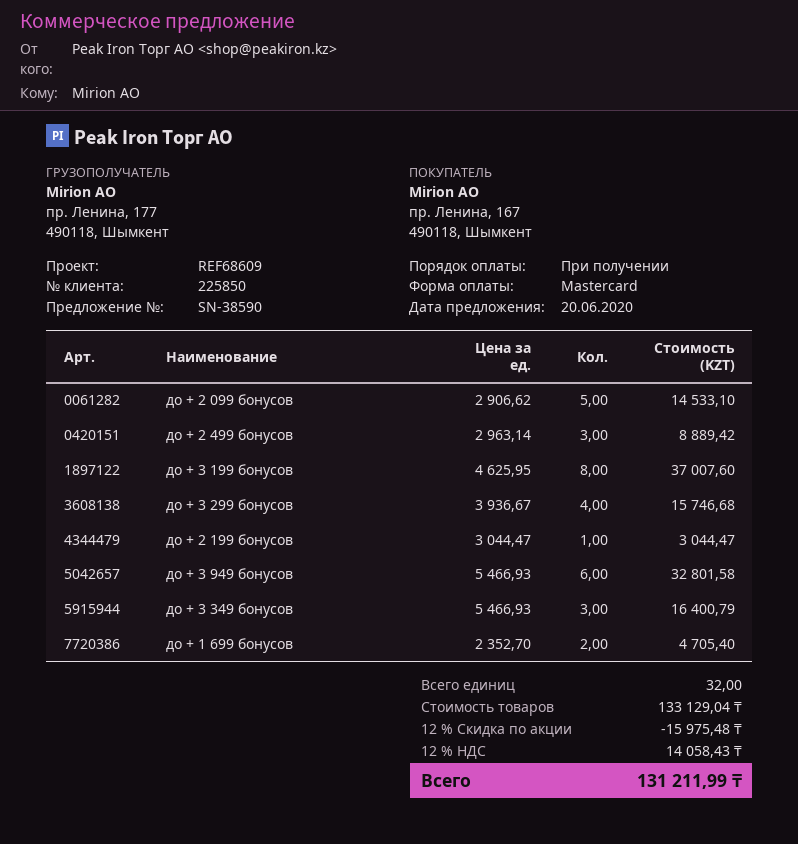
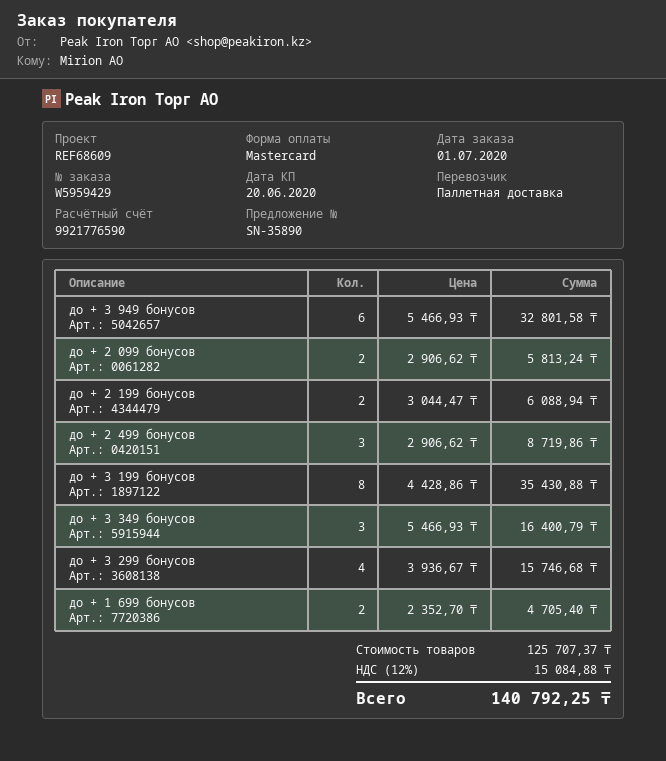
quote number: SN-38590 -> SN-35890
до + 2 099 бонусов: 5 x 2906.62 = 14533.10 -> 2 x 2906.62 = 5813.24
до + 2 499 бонусов: 3 x 2963.14 = 8889.42 -> 3 x 2906.62 = 8719.86
до + 3 199 бонусов: 8 x 4625.95 = 37007.60 -> 8 x 4428.86 = 35430.88
до + 2 199 бонусов: 1 x 3044.47 = 3044.47 -> 2 x 3044.47 = 6088.94
subtotal: 133129.04 -> 125707.37
discount: 12% = 15975.48 -> none
tax: 12% = 14058.43 -> 12% = 15084.88
total: 131211.99 -> 140792.25

